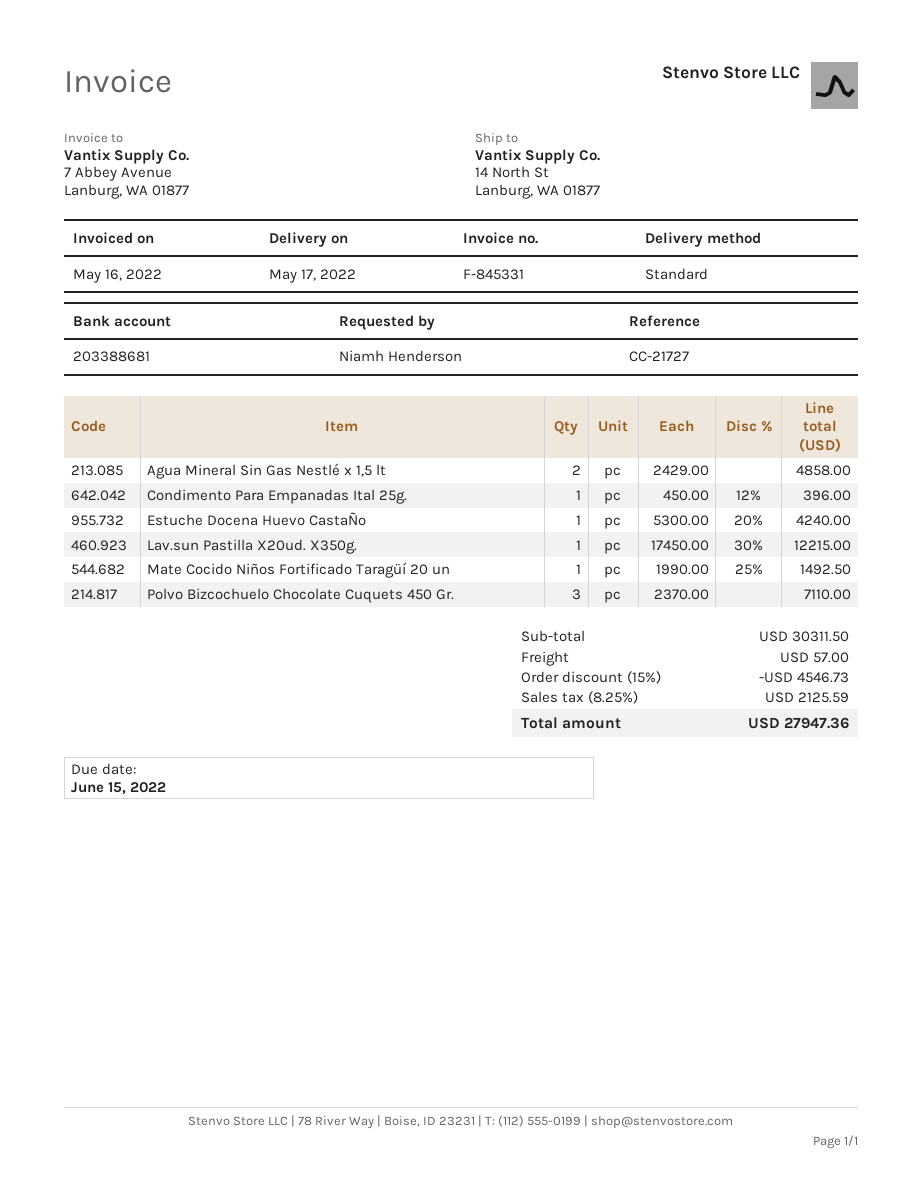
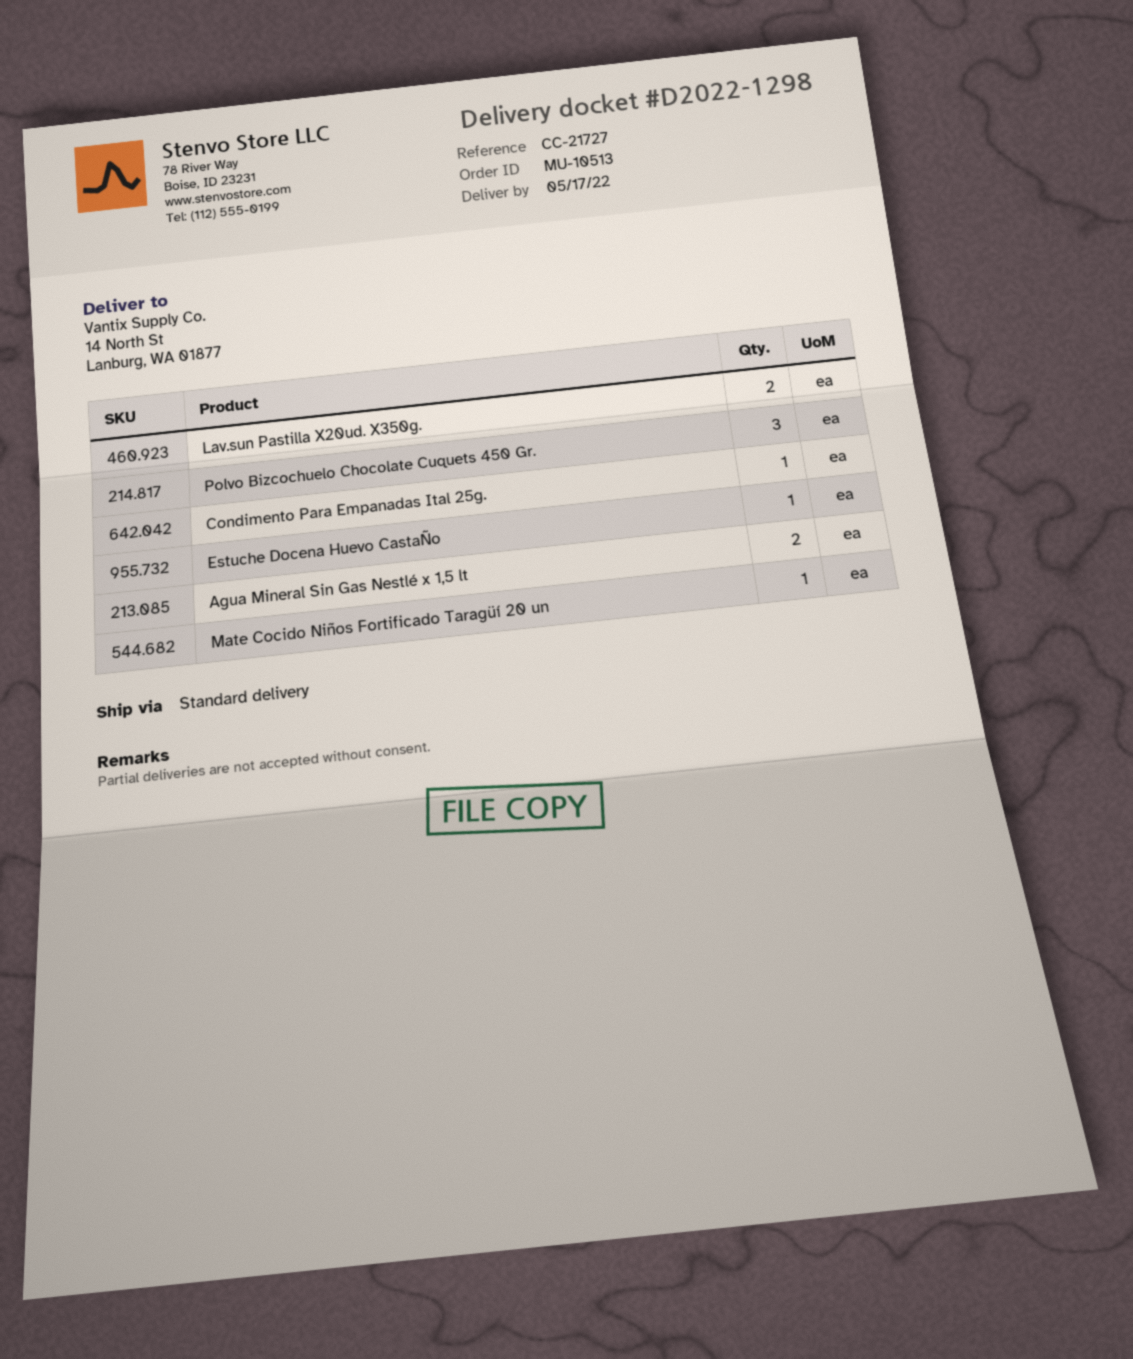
Lav.sun Pastilla X20ud. X350g.: 1 -> 2

